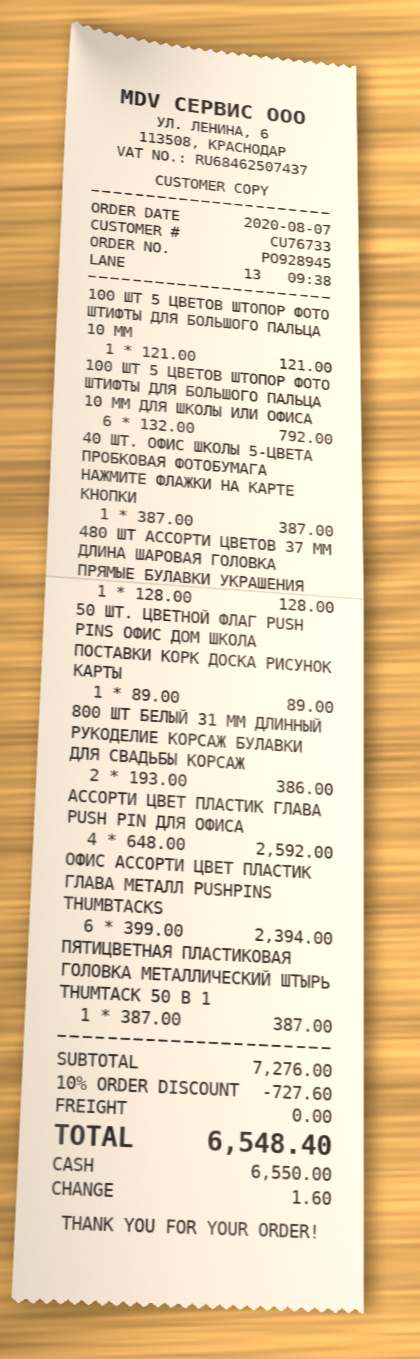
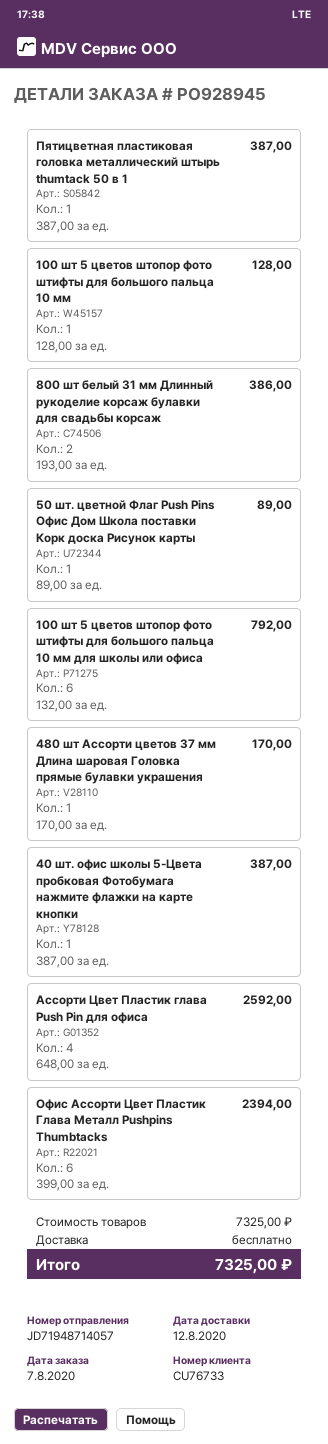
100 ШТ 5 ЦВЕТОВ ШТОПОР ФОТО ШТИФТЫ ДЛЯ БОЛЬШОГО ПАЛЬЦА 10 ММ: 1 x 121.00 = 121.00 -> 1 x 128.00 = 128.00
480 ШТ АССОРТИ ЦВЕТОВ 37 ММ ДЛИНА ШАРОВАЯ ГОЛОВКА ПРЯМЫЕ БУЛАВКИ УКРАШЕНИЯ: 1 x 128.00 = 128.00 -> 1 x 170.00 = 170.00
subtotal: 7276.00 -> 7325.00
discount: 10% = 727.60 -> none
total: 6548.40 -> 7325.00

